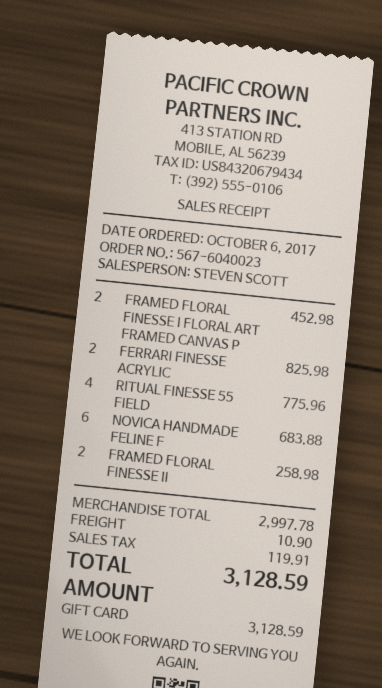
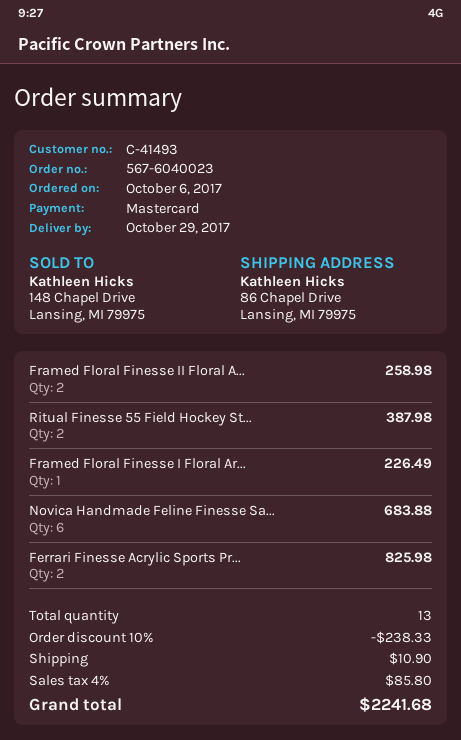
payment method: gift card -> Mastercard
FRAMED FLORAL FINESSE I FLORAL ART FRAMED CANVAS P: 2 for 452.98 -> 1 for 226.49
RITUAL FINESSE 55 FIELD: 4 for 775.96 -> 2 for 387.98
discount: none -> 10% = 238.33
tax: 119.91 -> 85.80
total: 3128.59 -> 2241.68

